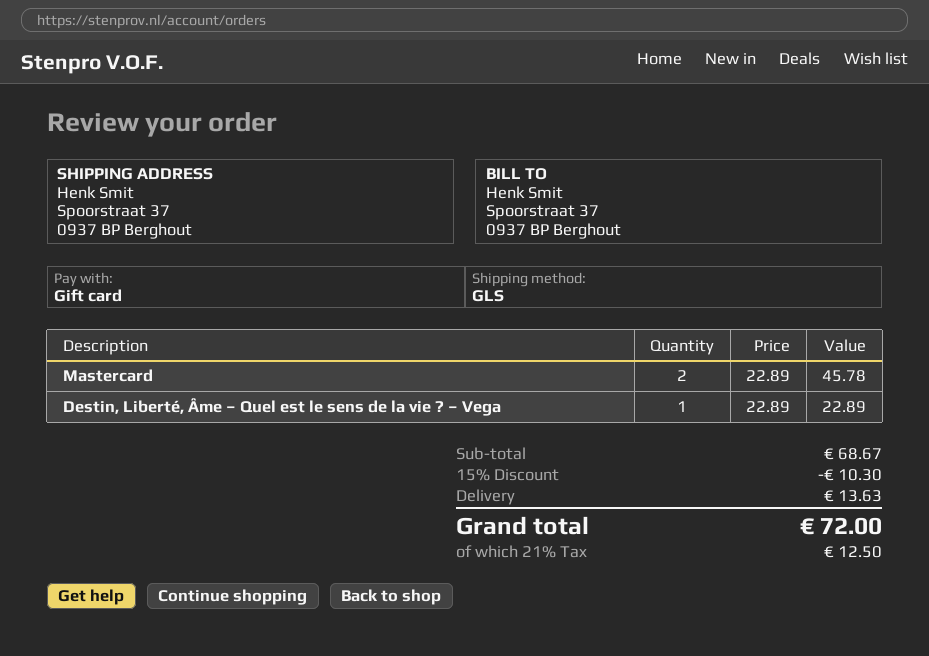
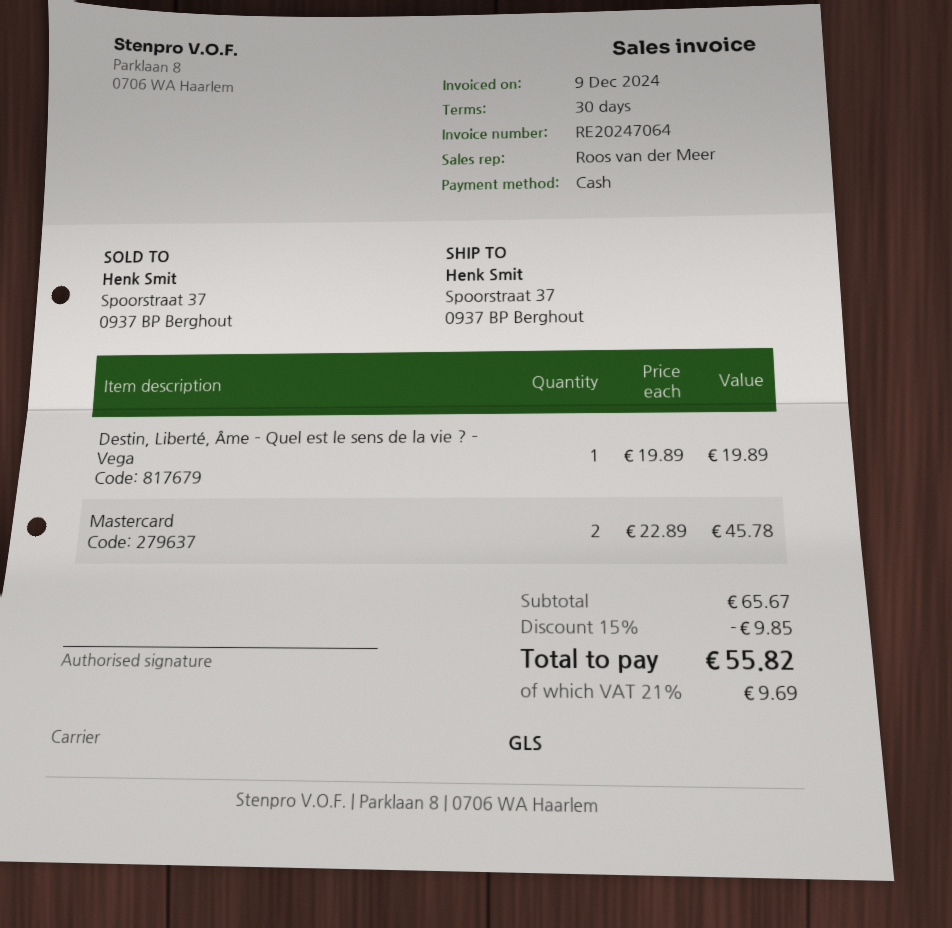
payment method: gift card -> cash
Destin, Liberté, Âme – Quel est le sens de la vie ? – Vega: 1 x 22.89 = 22.89 -> 1 x 19.89 = 19.89
subtotal: 68.67 -> 65.67
discount: 15% = 10.30 -> 15% = 9.85
shipping: 13.63 -> none
tax: 21% = 12.50 -> 21% = 9.69
total: 72.00 -> 55.82

